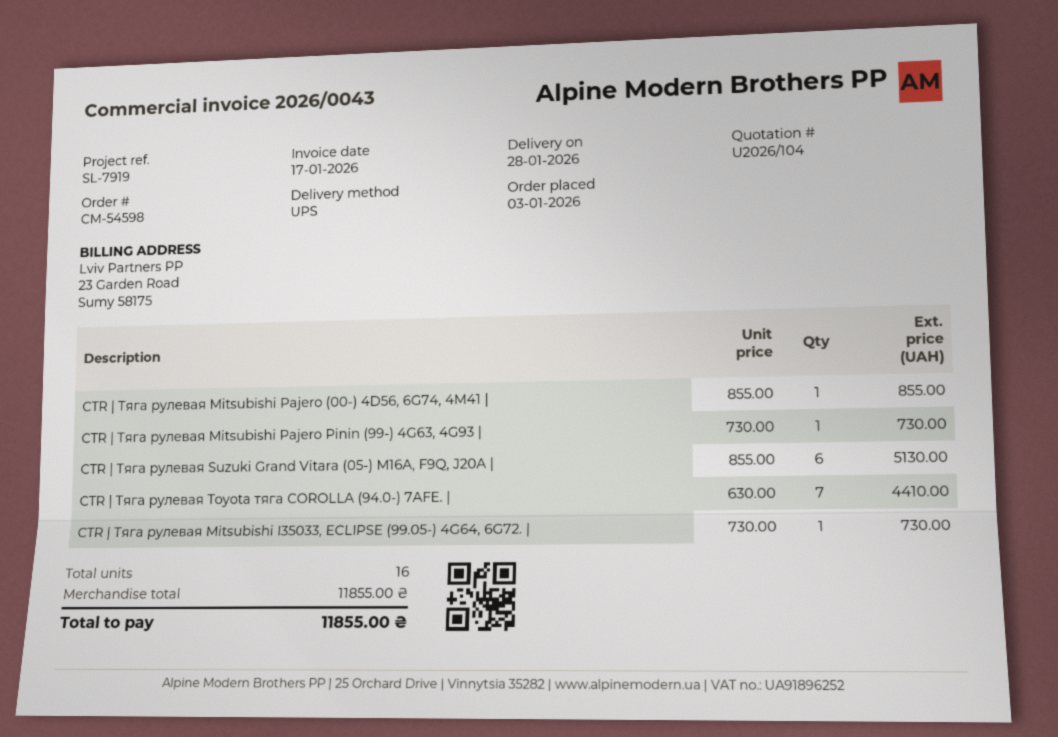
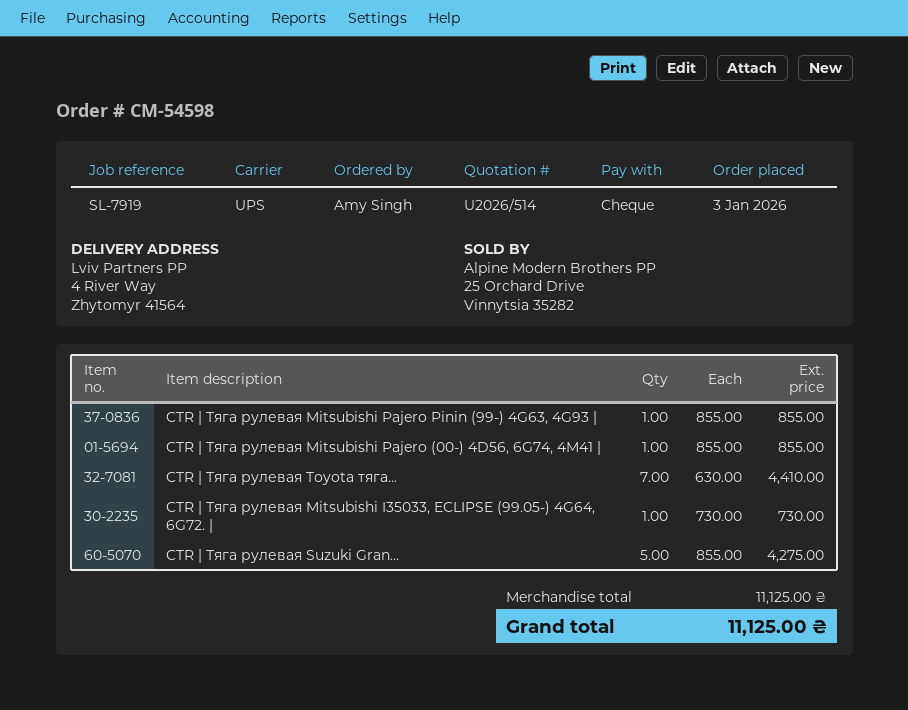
quote number: U2026/104 -> U2026/514
CTR | Тяга рулевая Mitsubishi Pajero Pinin (99-) 4G63, 4G93 |: 1 x 730.00 = 730.00 -> 1 x 855.00 = 855.00
CTR | Тяга рулевая Suzuki Grand Vitara (05-) M16A, F9Q, J20A |: 6 x 855.00 = 5130.00 -> 5 x 855.00 = 4275.00
subtotal: 11855.00 -> 11125.00
total: 11855.00 -> 11125.00

